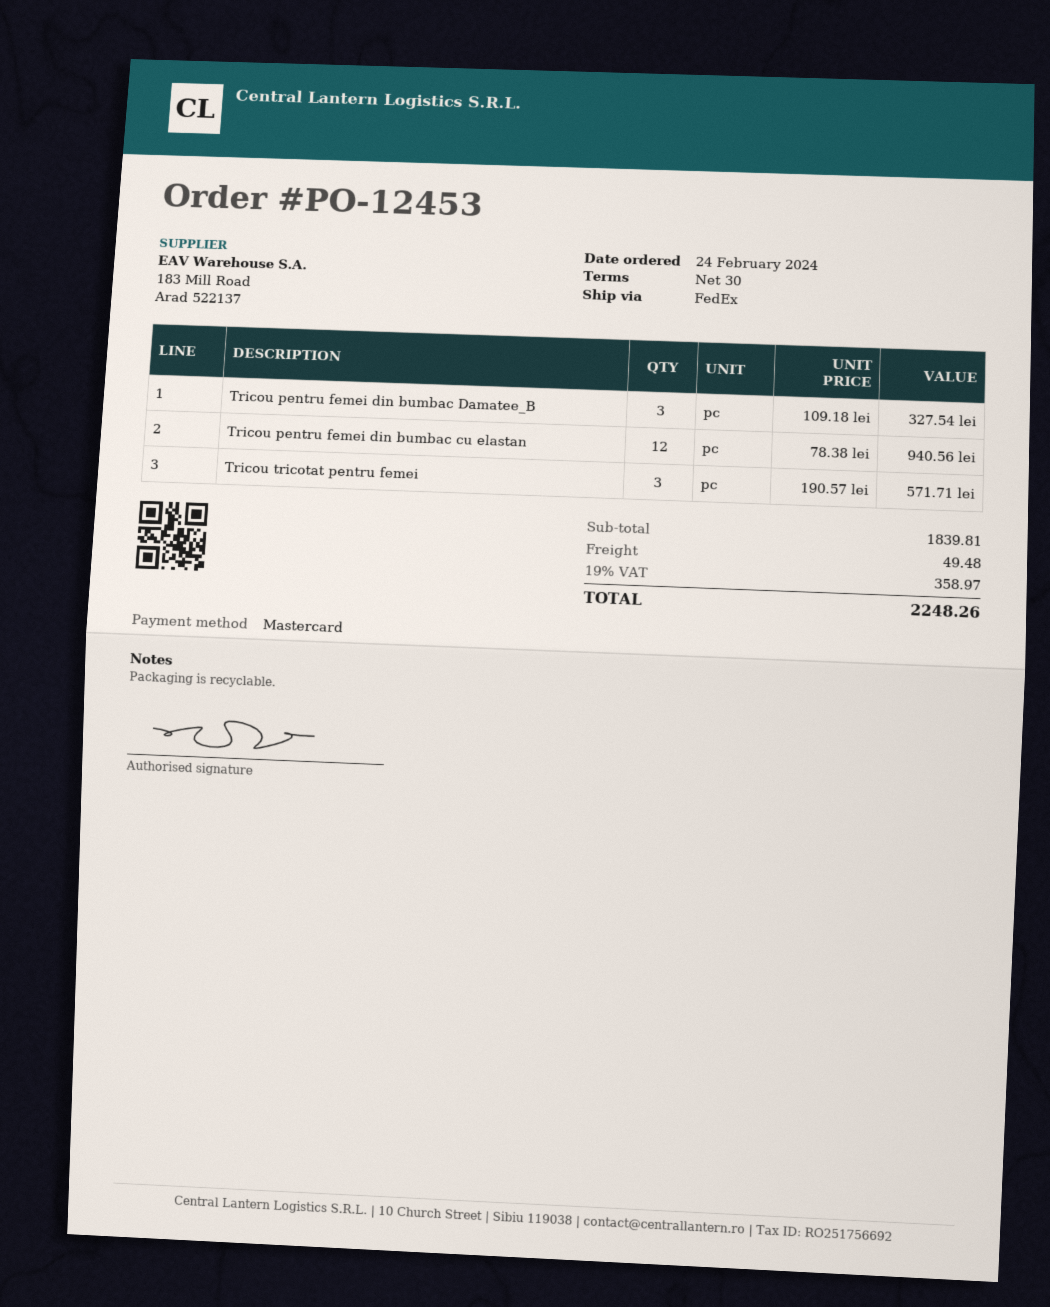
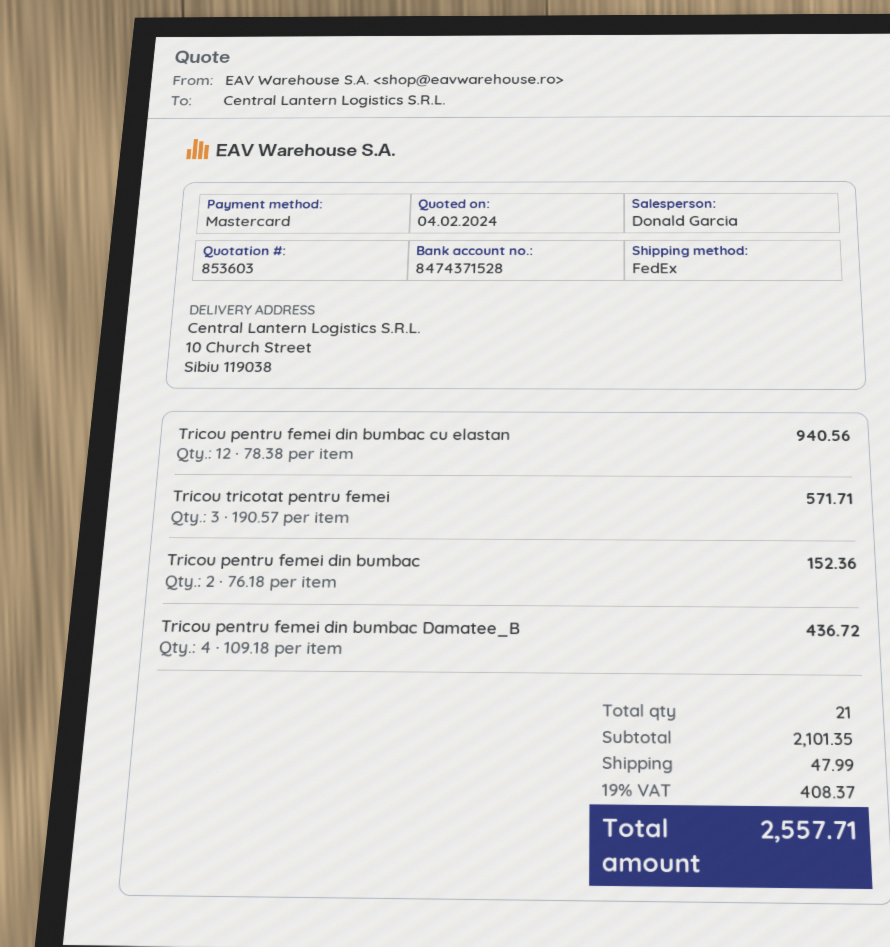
Tricou pentru femei din bumbac Damatee_B: 3 x 109.18 = 327.54 -> 4 x 109.18 = 436.72
Tricou pentru femei din bumbac: none -> 2 x 76.18 = 152.36
subtotal: 1839.81 -> 2101.35
shipping: 49.48 -> 47.99
tax: 19% = 358.97 -> 19% = 408.37
total: 2248.26 -> 2557.71

